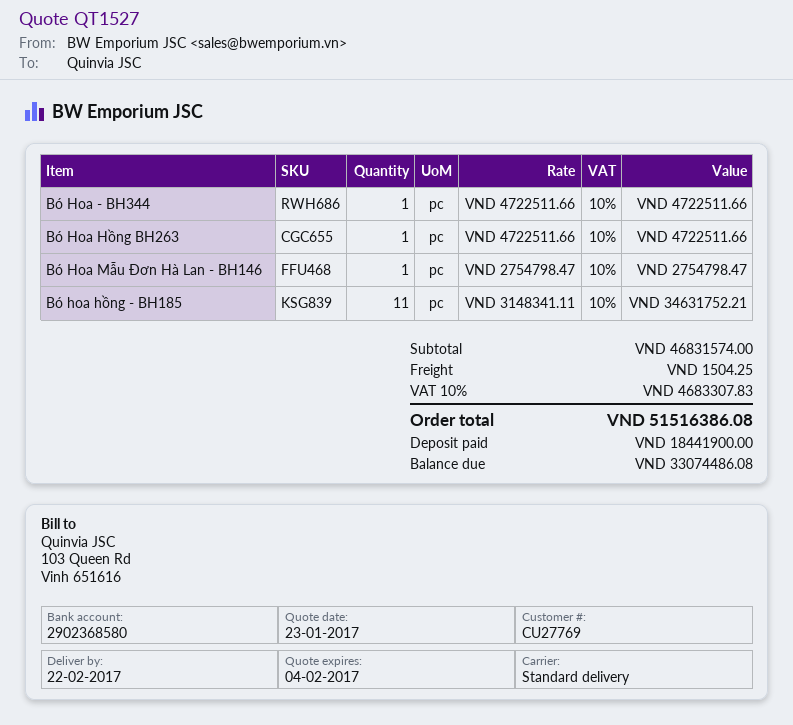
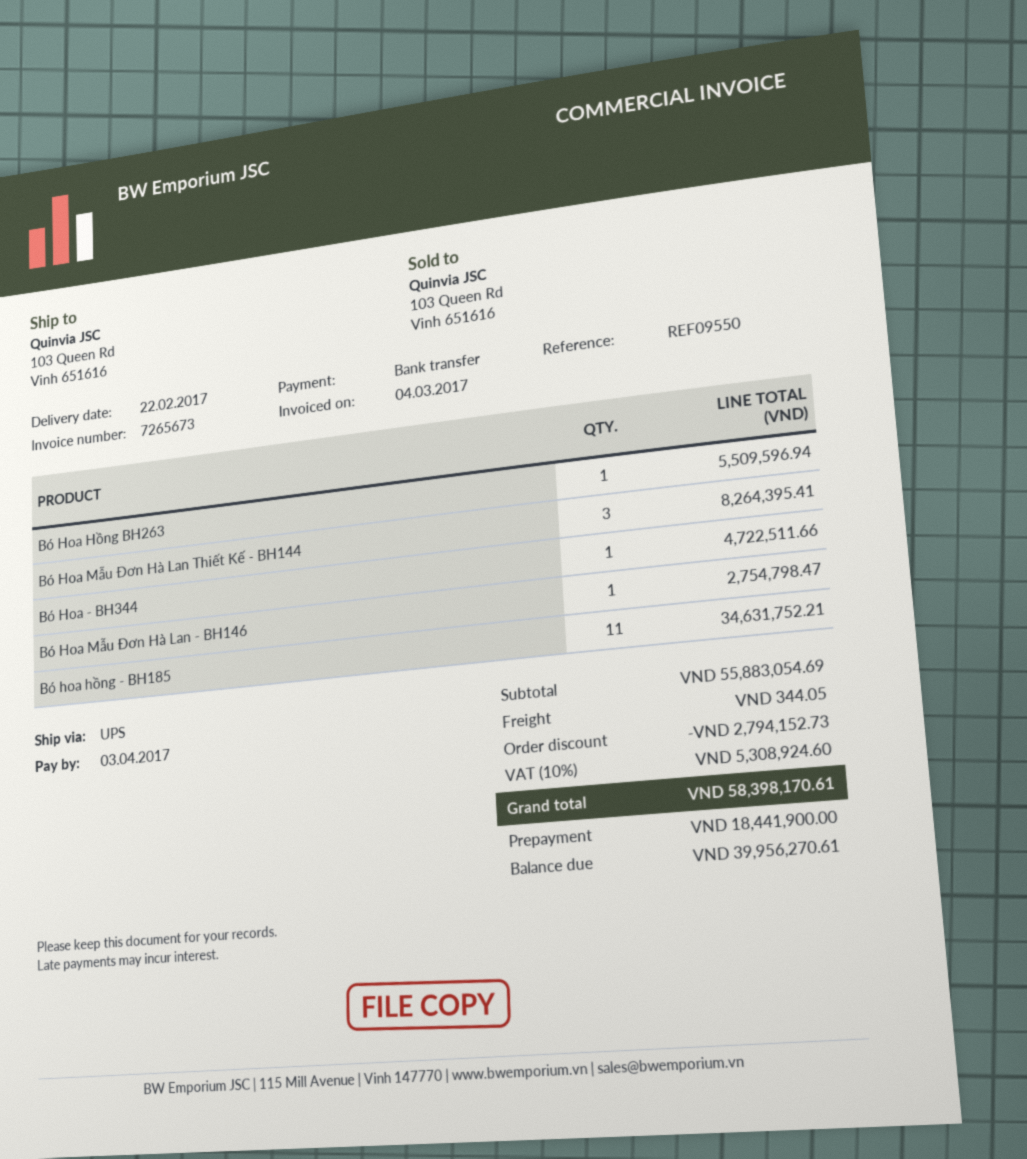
shipping method: standard -> UPS
Bó Hoa Hồng BH263: 1 for 4722511.66 -> 1 for 5509596.94
Bó Hoa Mẫu Đơn Hà Lan Thiết Kế - BH144: none -> 3 for 8264395.41
subtotal: 46831574.00 -> 55883054.69
discount: none -> 2794152.73
shipping: 1504.25 -> 344.05
tax: 10% = 4683307.83 -> 10% = 5308924.60
total: 51516386.08 -> 58398170.61
balance: 33074486.08 -> 39956270.61

